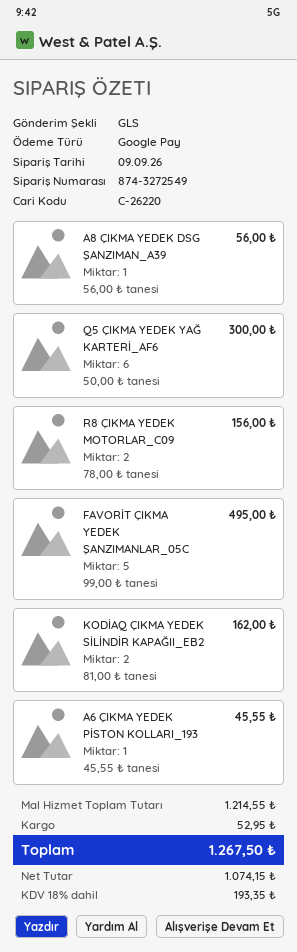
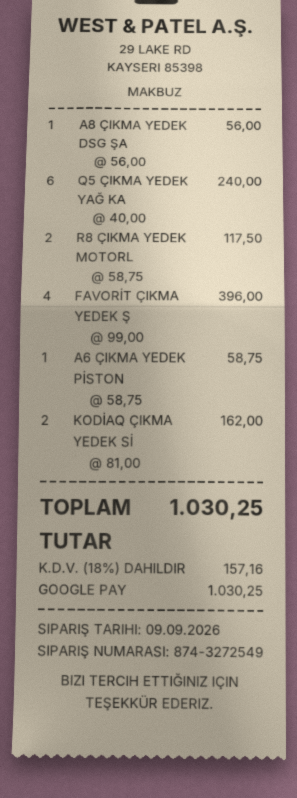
Q5 ÇIKMA YEDEK YAĞ KARTERİ_AF6: 6 x 50.00 = 300.00 -> 6 x 40.00 = 240.00
R8 ÇIKMA YEDEK MOTORLAR_C09: 2 x 78.00 = 156.00 -> 2 x 58.75 = 117.50
FAVORİT ÇIKMA YEDEK ŞANZIMANLAR_05C: 5 x 99.00 = 495.00 -> 4 x 99.00 = 396.00
A6 ÇIKMA YEDEK PİSTON KOLLARI_193: 1 x 45.55 = 45.55 -> 1 x 58.75 = 58.75
shipping: 52.95 -> none
tax: 18% = 193.35 -> 18% = 157.16
total: 1267.50 -> 1030.25

